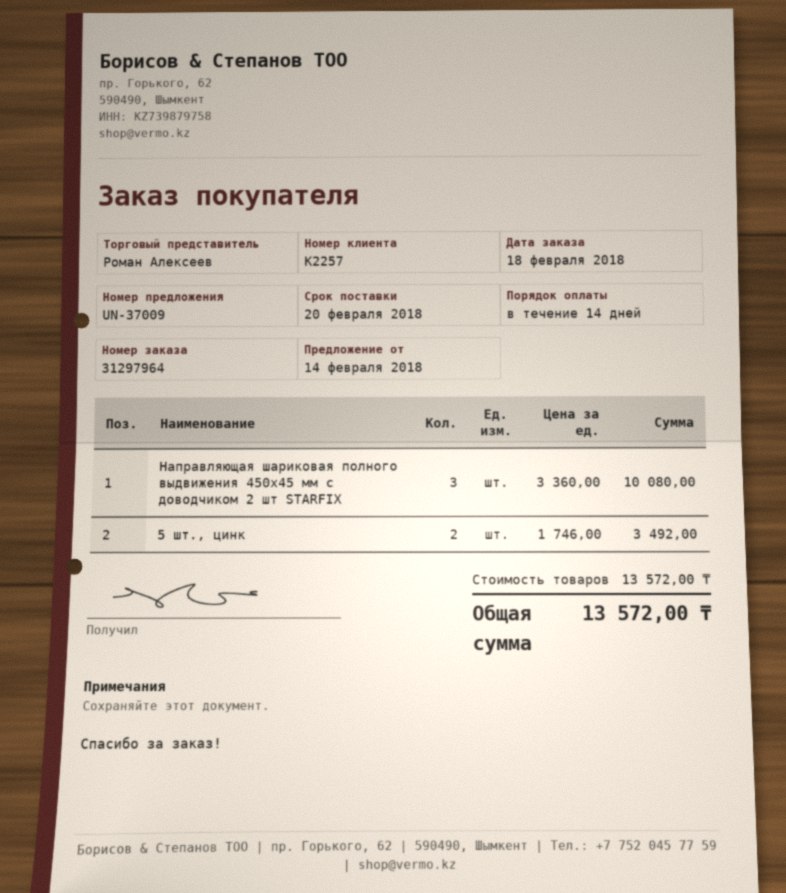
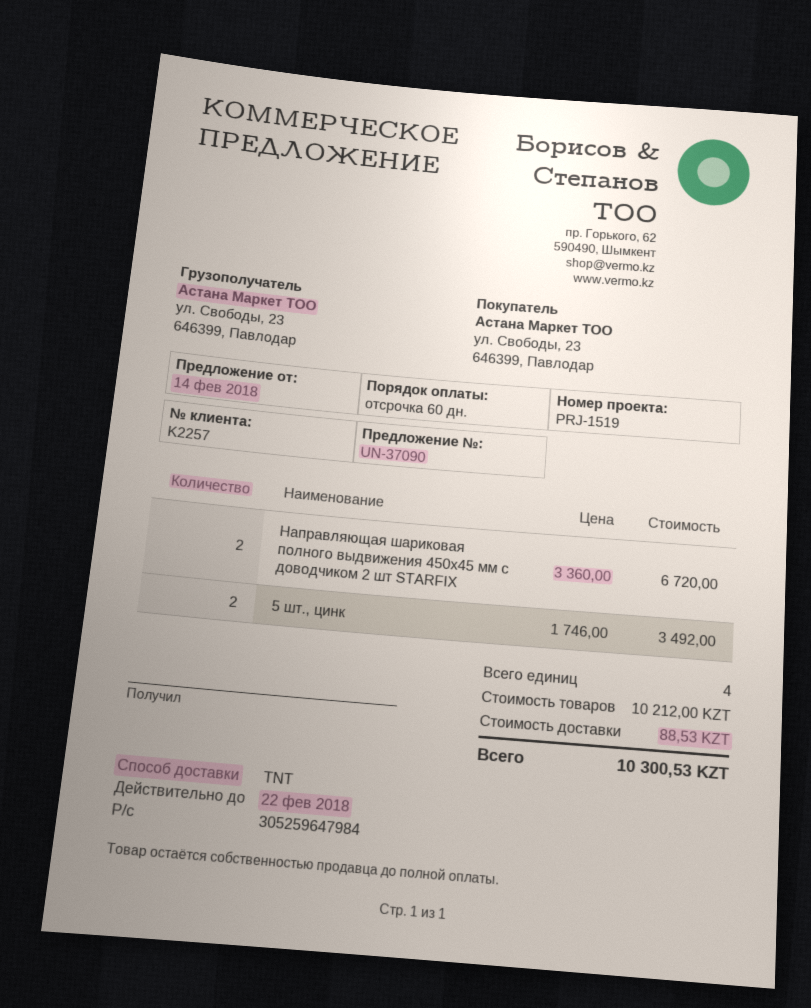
quote number: UN-37009 -> UN-37090
payment terms: 14 days -> 60 days
Направляющая шариковая полного выдвижения 450х45 мм с доводчиком 2 шт STARFIX: 3 x 3360.00 = 10080.00 -> 2 x 3360.00 = 6720.00
subtotal: 13572.00 -> 10212.00
shipping: none -> 88.53
total: 13572.00 -> 10300.53

